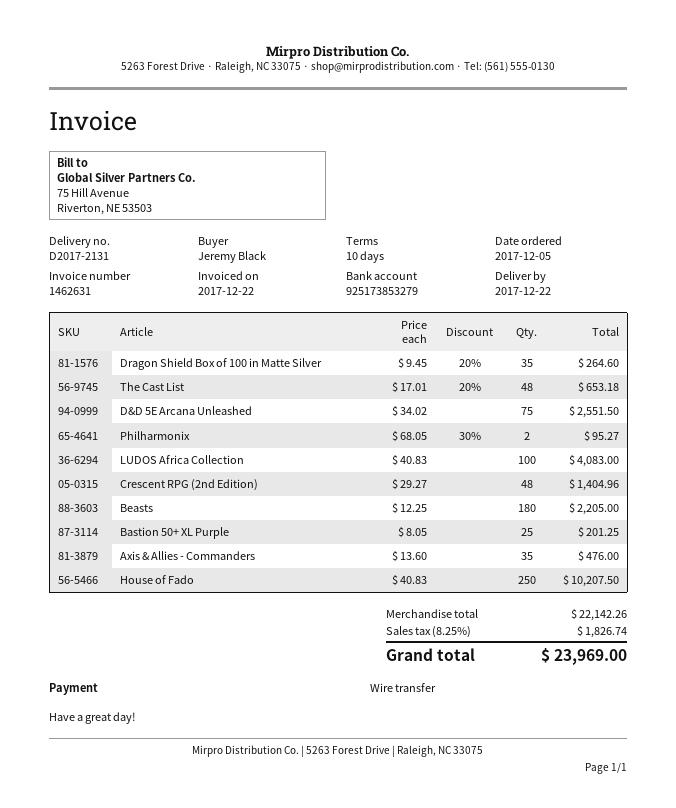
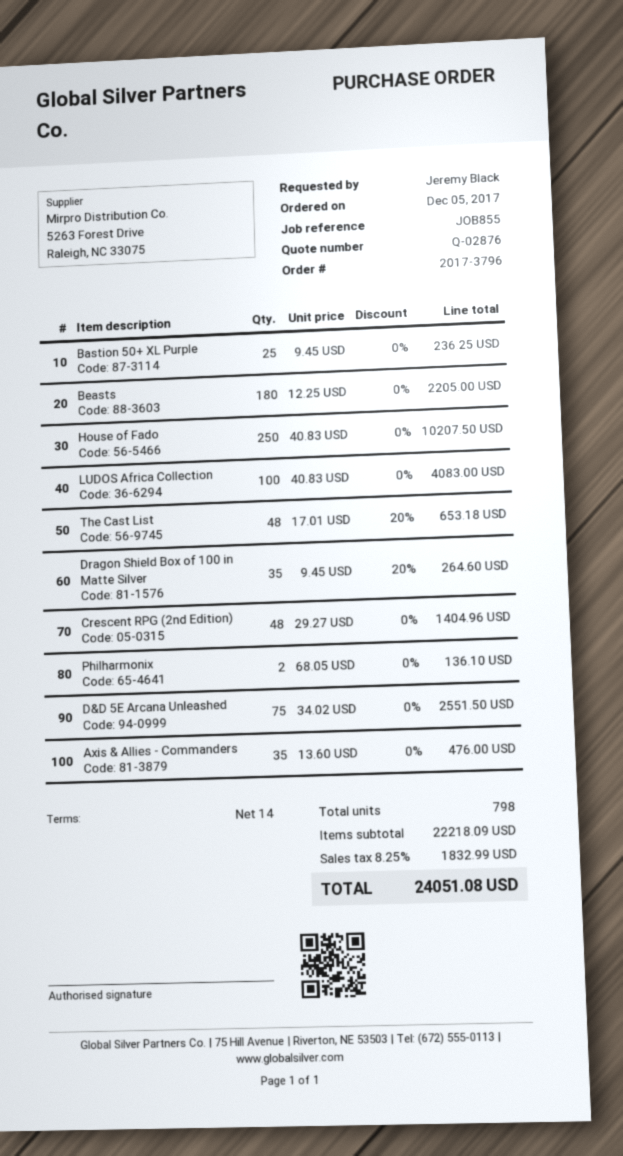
payment terms: 10 days -> 14 days
Philharmonix: 2 x 68.05 - 30% = 95.27 -> 2 x 68.05 = 136.10
Bastion 50+ XL Purple: 25 x 8.05 = 201.25 -> 25 x 9.45 = 236.25
subtotal: 22142.26 -> 22218.09
tax: 8.25% = 1826.74 -> 8.25% = 1832.99
total: 23969.00 -> 24051.08

